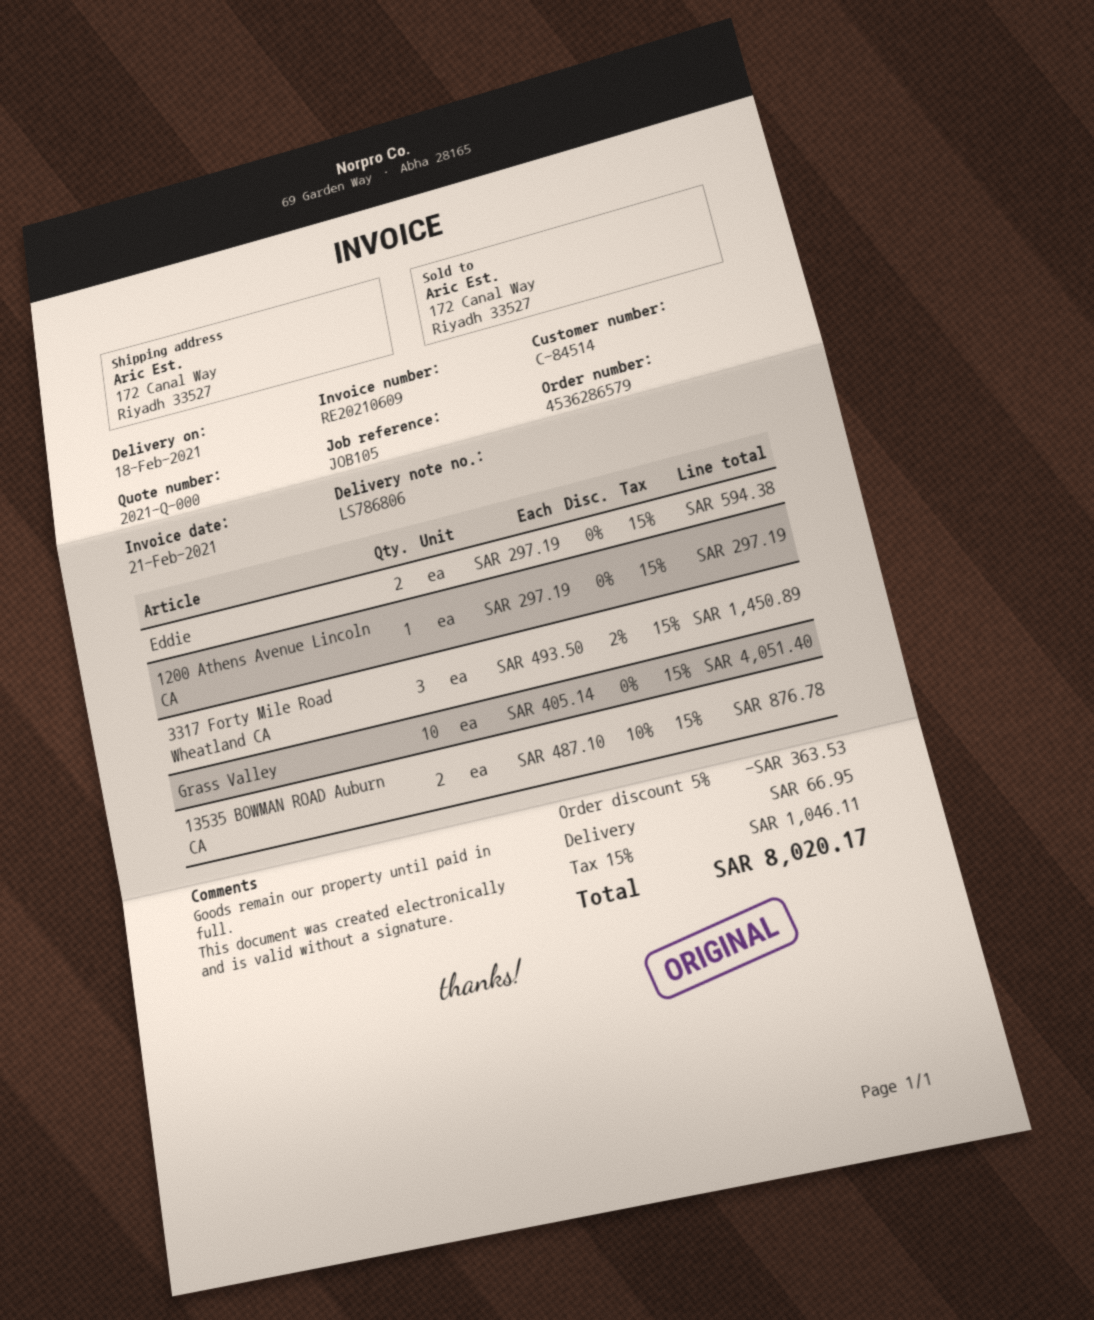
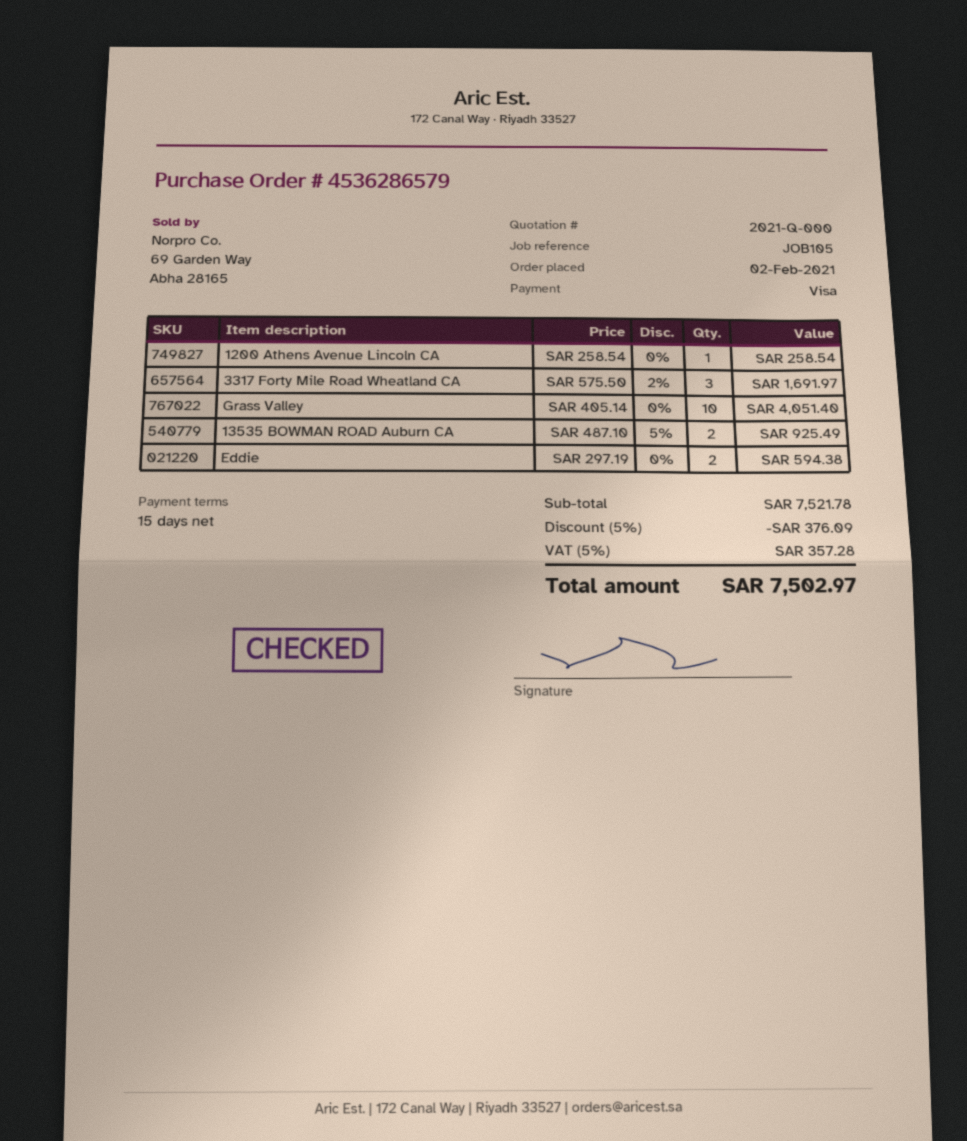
1200 Athens Avenue Lincoln CA: 1 x 297.19 = 297.19 -> 1 x 258.54 = 258.54
3317 Forty Mile Road Wheatland CA: 3 x 493.50 - 2% = 1450.89 -> 3 x 575.50 - 2% = 1691.97
13535 BOWMAN ROAD Auburn CA: 2 x 487.10 - 10% = 876.78 -> 2 x 487.10 - 5% = 925.49
discount: 5% = 363.53 -> 5% = 376.09
shipping: 66.95 -> none
tax: 15% = 1046.11 -> 5% = 357.28
total: 8020.17 -> 7502.97

